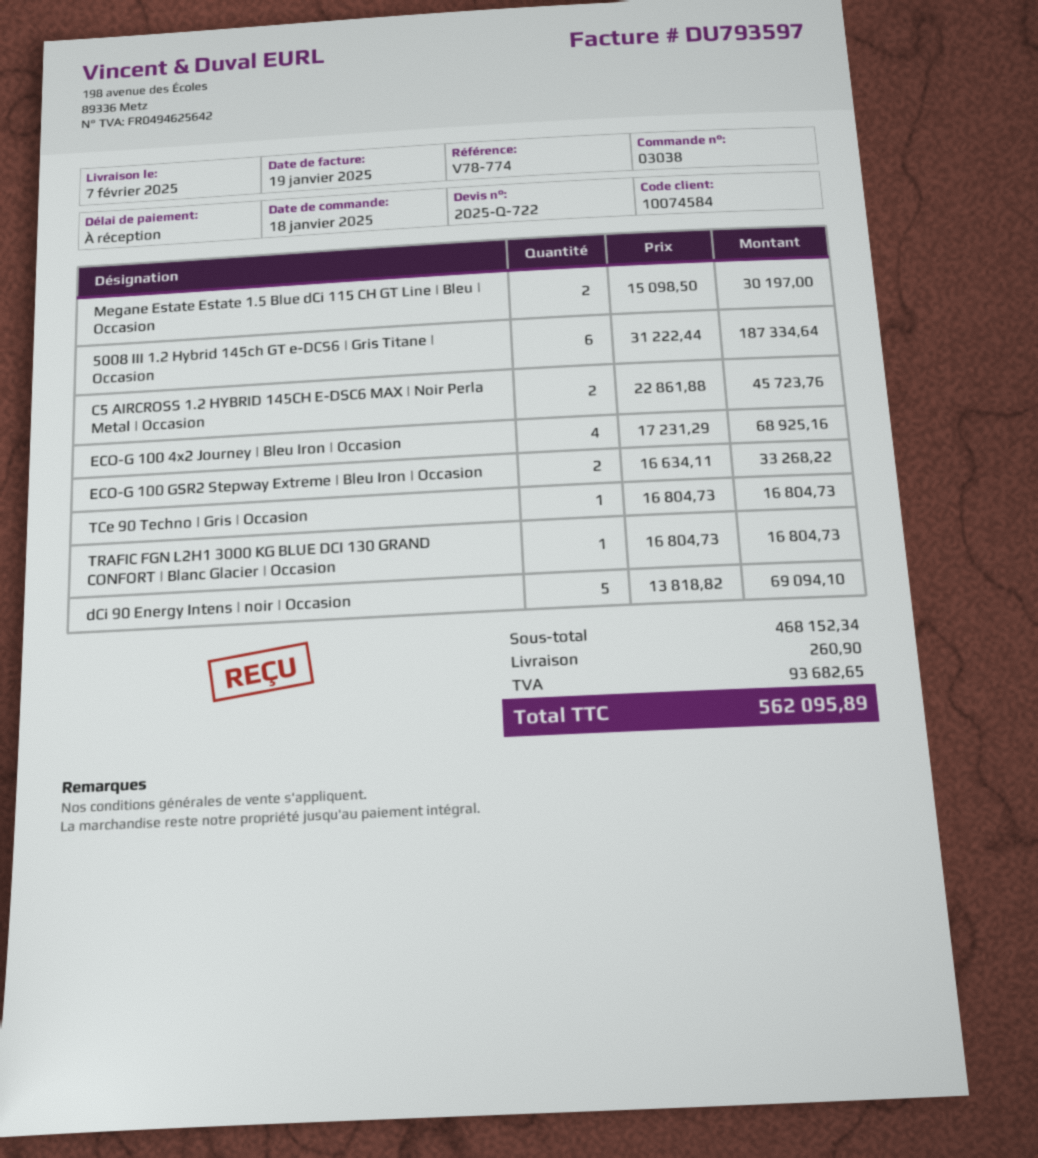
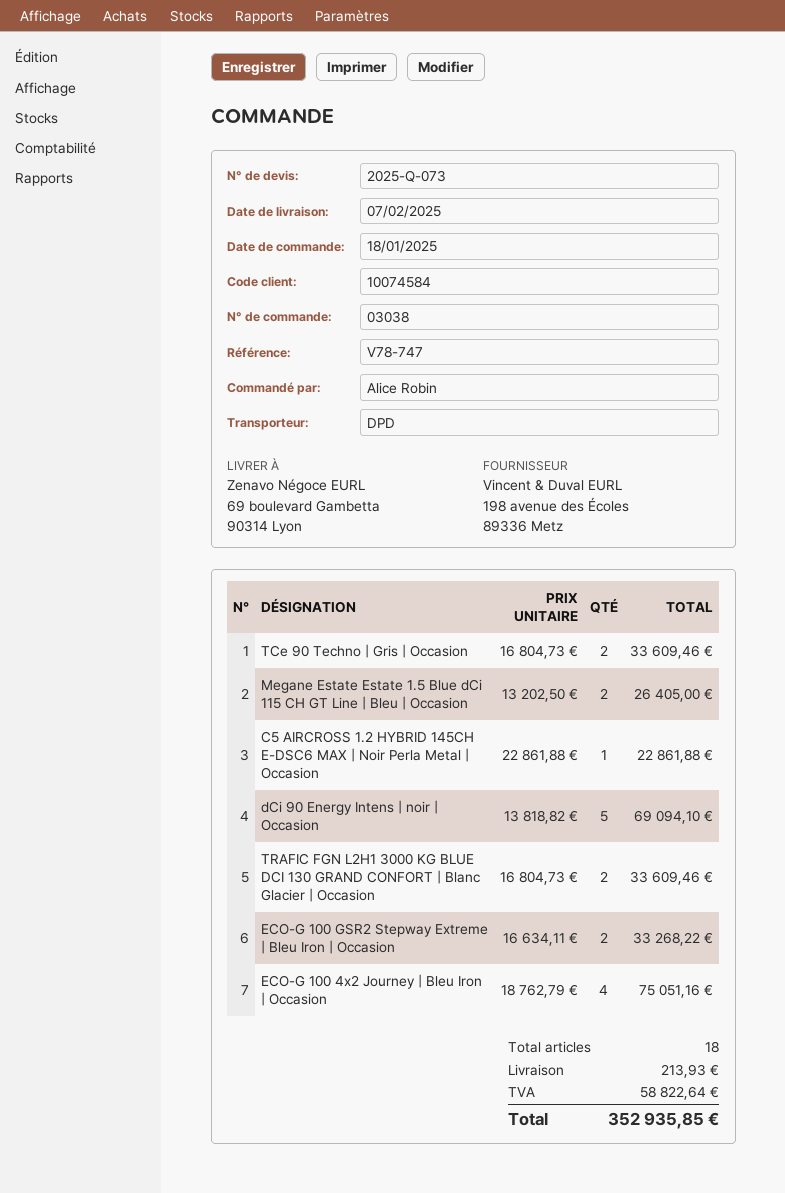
quote number: 2025-Q-722 -> 2025-Q-073
reference: V78-774 -> V78-747
Megane Estate Estate 1.5 Blue dCi 115 CH GT Line | Bleu | Occasion: 2 x 15098.50 = 30197.00 -> 2 x 13202.50 = 26405.00
5008 III 1.2 Hybrid 145ch GT e-DCS6 | Gris Titane | Occasion: 6 x 31222.44 = 187334.64 -> none
C5 AIRCROSS 1.2 HYBRID 145CH E-DSC6 MAX | Noir Perla Metal | Occasion: 2 x 22861.88 = 45723.76 -> 1 x 22861.88 = 22861.88
ECO-G 100 4x2 Journey | Bleu Iron | Occasion: 4 x 17231.29 = 68925.16 -> 4 x 18762.79 = 75051.16
TCe 90 Techno | Gris | Occasion: 1 x 16804.73 = 16804.73 -> 2 x 16804.73 = 33609.46
TRAFIC FGN L2H1 3000 KG BLUE DCI 130 GRAND CONFORT | Blanc Glacier | Occasion: 1 x 16804.73 = 16804.73 -> 2 x 16804.73 = 33609.46
shipping: 260.90 -> 213.93
tax: 93682.65 -> 58822.64
total: 562095.89 -> 352935.85

